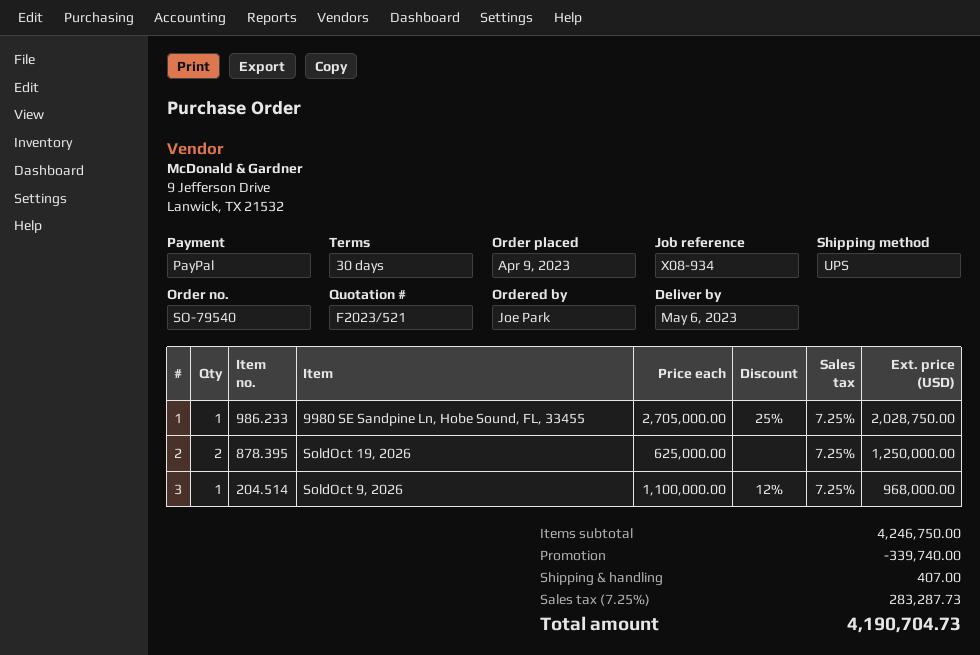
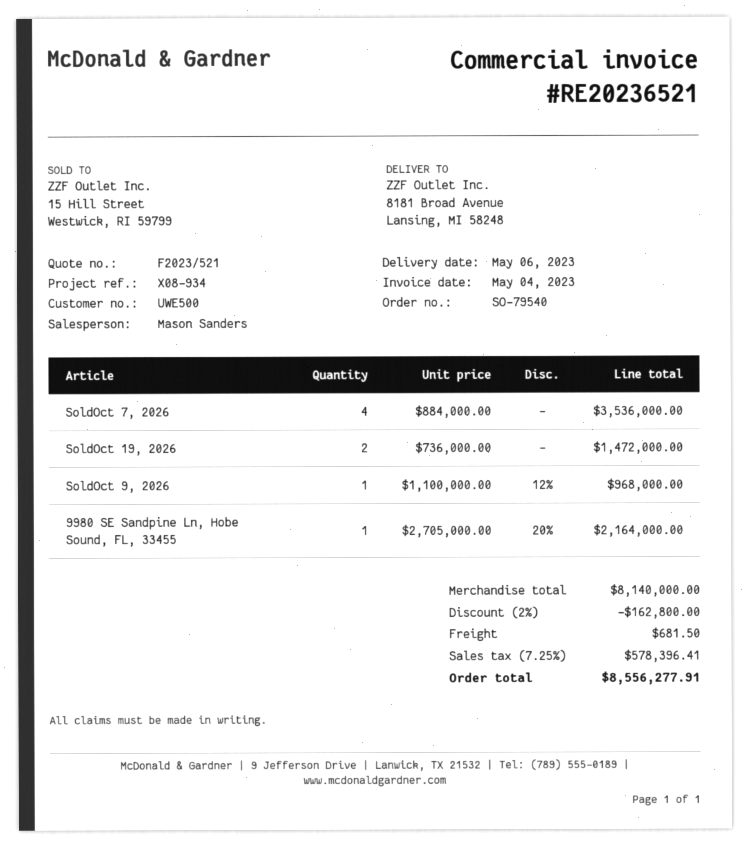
9980 SE Sandpine Ln, Hobe Sound, FL, 33455: 1 x 2705000.00 - 25% = 2028750.00 -> 1 x 2705000.00 - 20% = 2164000.00
SoldOct 19, 2026: 2 x 625000.00 = 1250000.00 -> 2 x 736000.00 = 1472000.00
SoldOct 7, 2026: none -> 4 x 884000.00 = 3536000.00
subtotal: 4246750.00 -> 8140000.00
discount: 339740.00 -> 162800.00
shipping: 407.00 -> 681.50
tax: 7.25% = 283287.73 -> 7.25% = 578396.41
total: 4190704.73 -> 8556277.91

